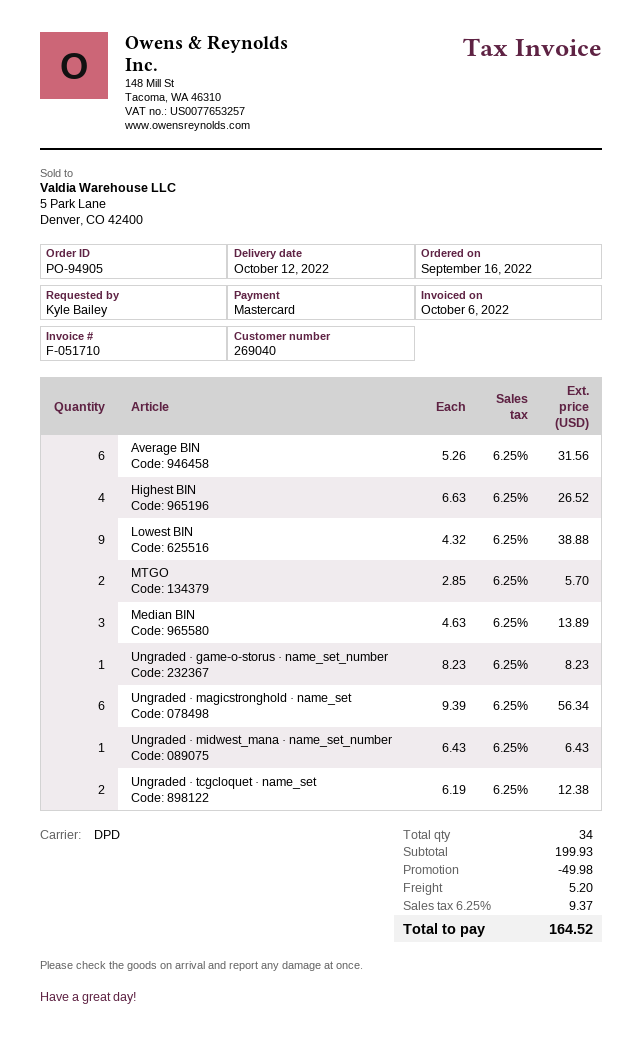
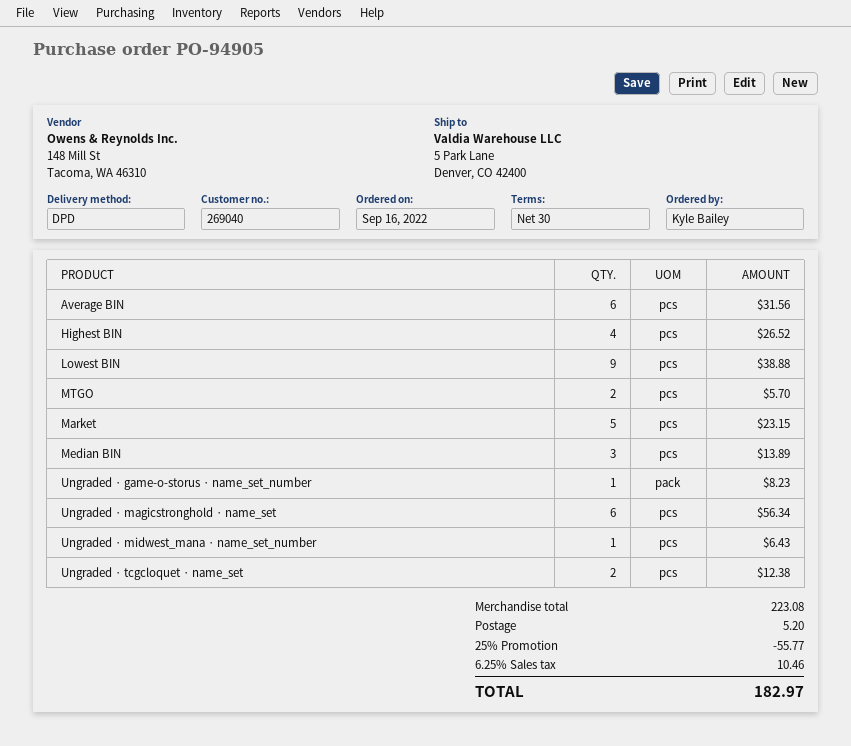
Market: none -> 5 for 23.15
subtotal: 199.93 -> 223.08
discount: 49.98 -> 55.77
tax: 6.25% = 9.37 -> 6.25% = 10.46
total: 164.52 -> 182.97

